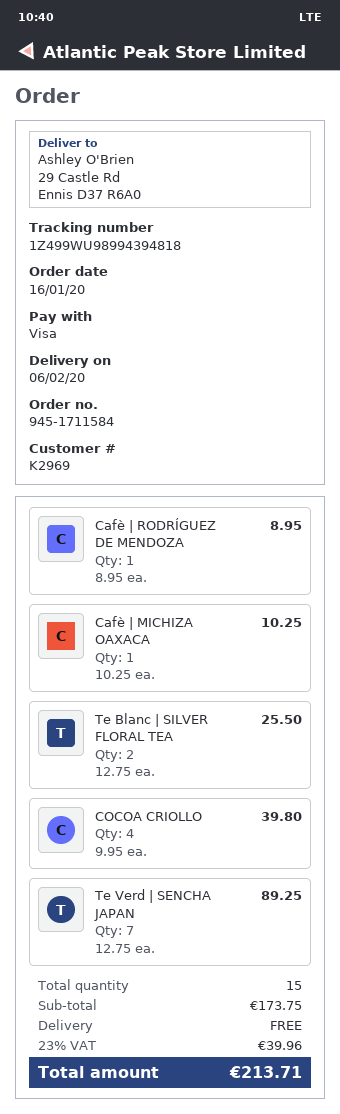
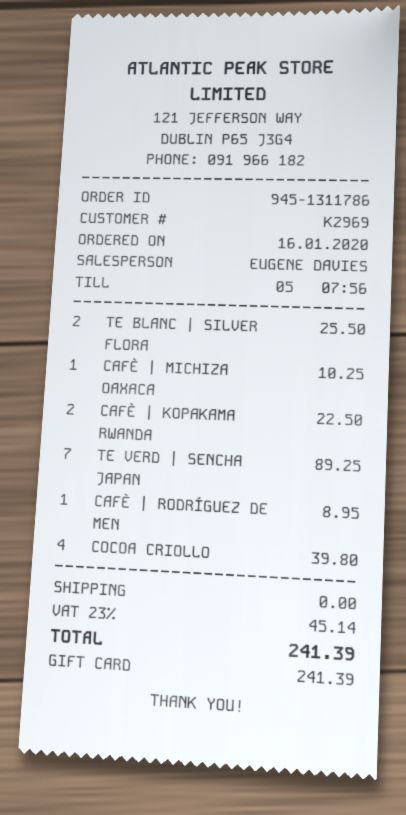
order number: 945-1711584 -> 945-1311786
payment method: Visa -> gift card
CAFÈ | KOPAKAMA RWANDA: none -> 2 for 22.50
tax: 23% = 39.96 -> 23% = 45.14
total: 213.71 -> 241.39

